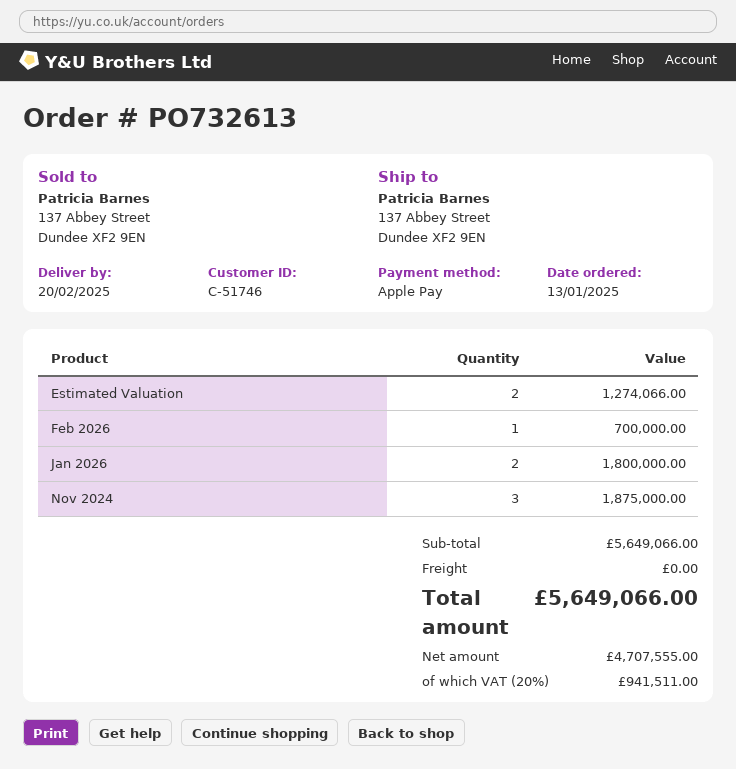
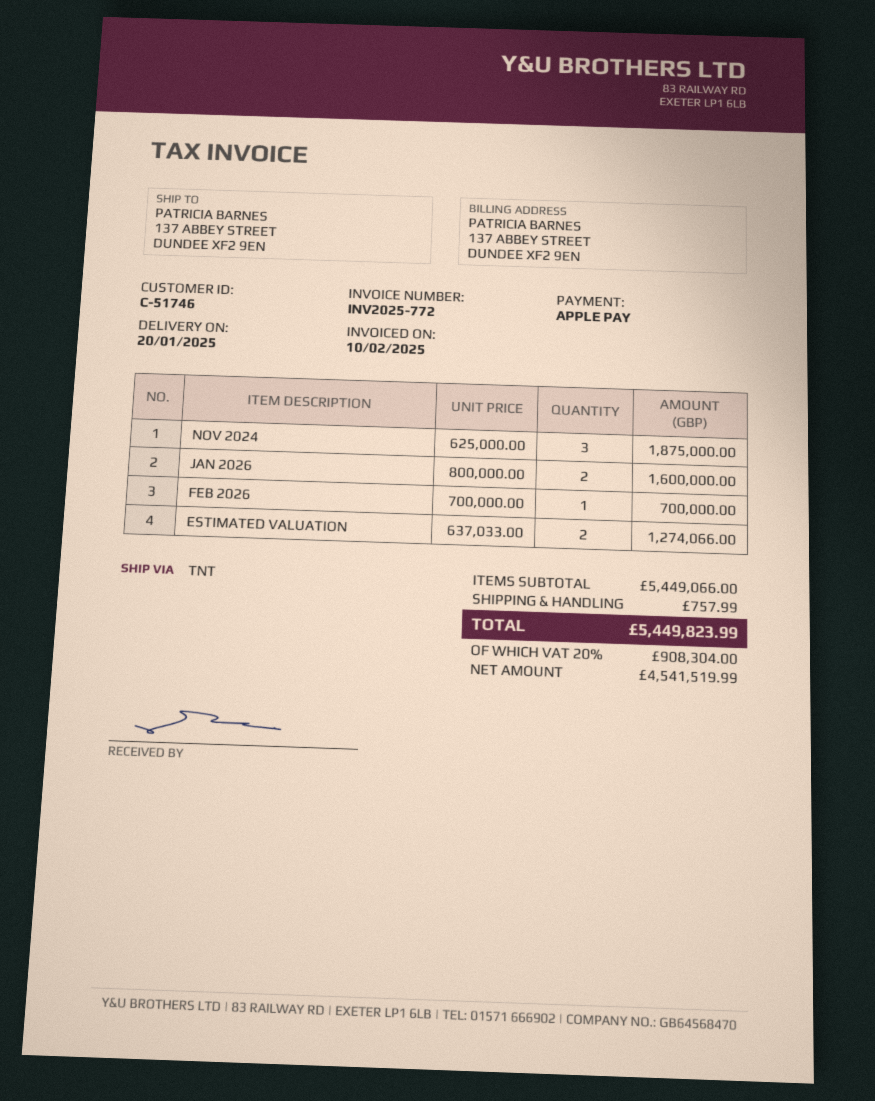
delivery date: 2025-02-20 -> 2025-01-20
Jan 2026: 2 for 1800000.00 -> 2 for 1600000.00
subtotal: 5649066.00 -> 5449066.00
shipping: 0.00 -> 757.99
net: 4707555.00 -> 4541519.99
tax: 20% = 941511.00 -> 20% = 908304.00
total: 5649066.00 -> 5449823.99

